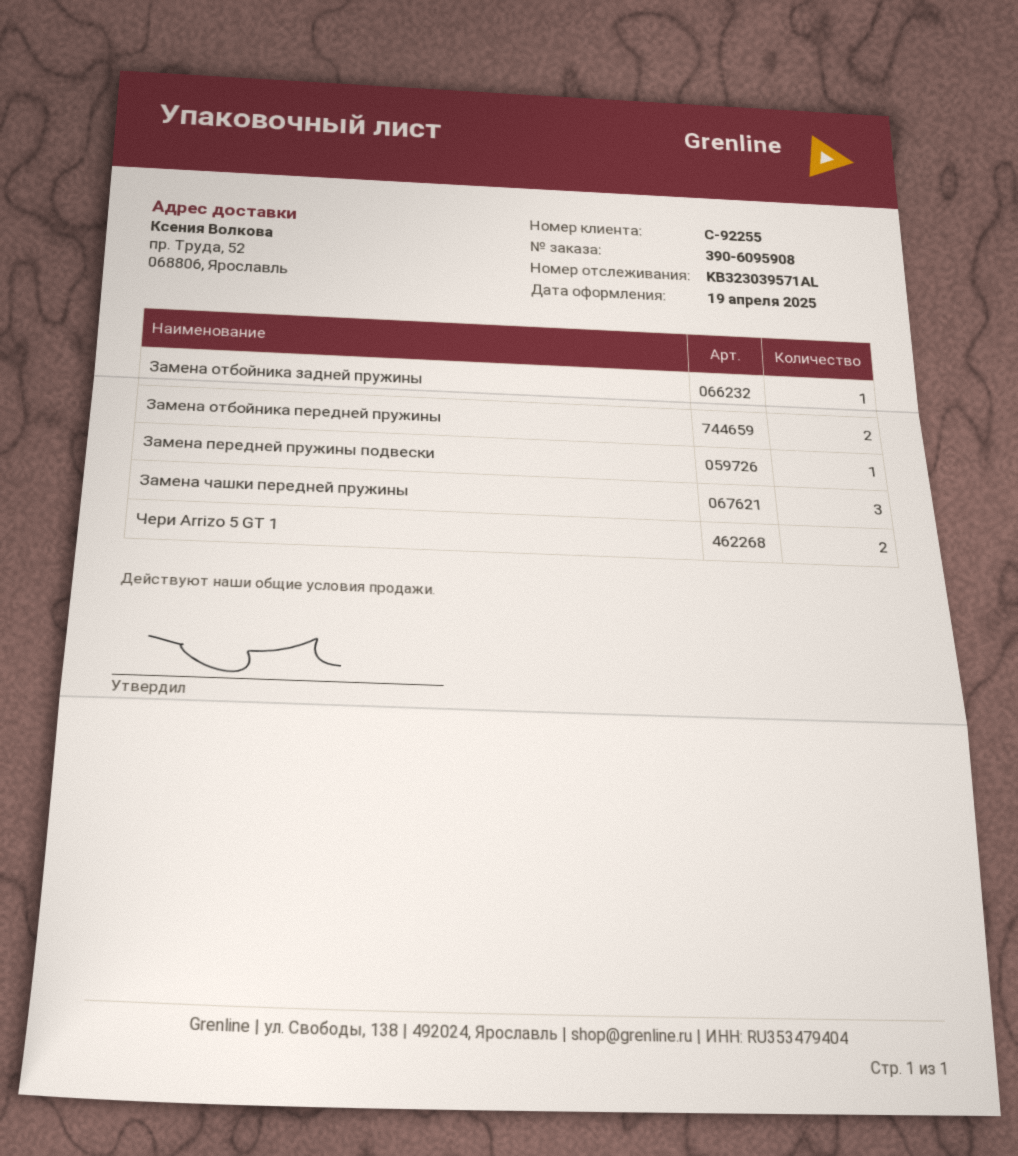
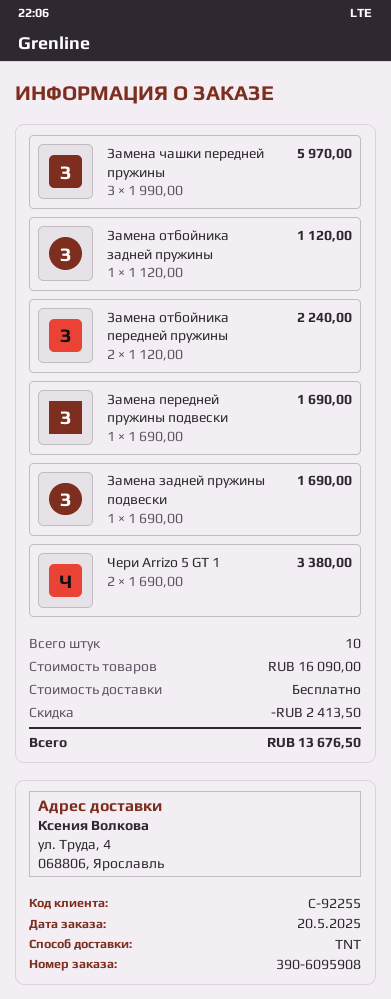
order date: 2025-04-19 -> 2025-05-20
ship to: пр. Труда, 52, 068806, Ярославль -> ул. Труда, 4, 068806, Ярославль
Замена задней пружины подвески: none -> 1

